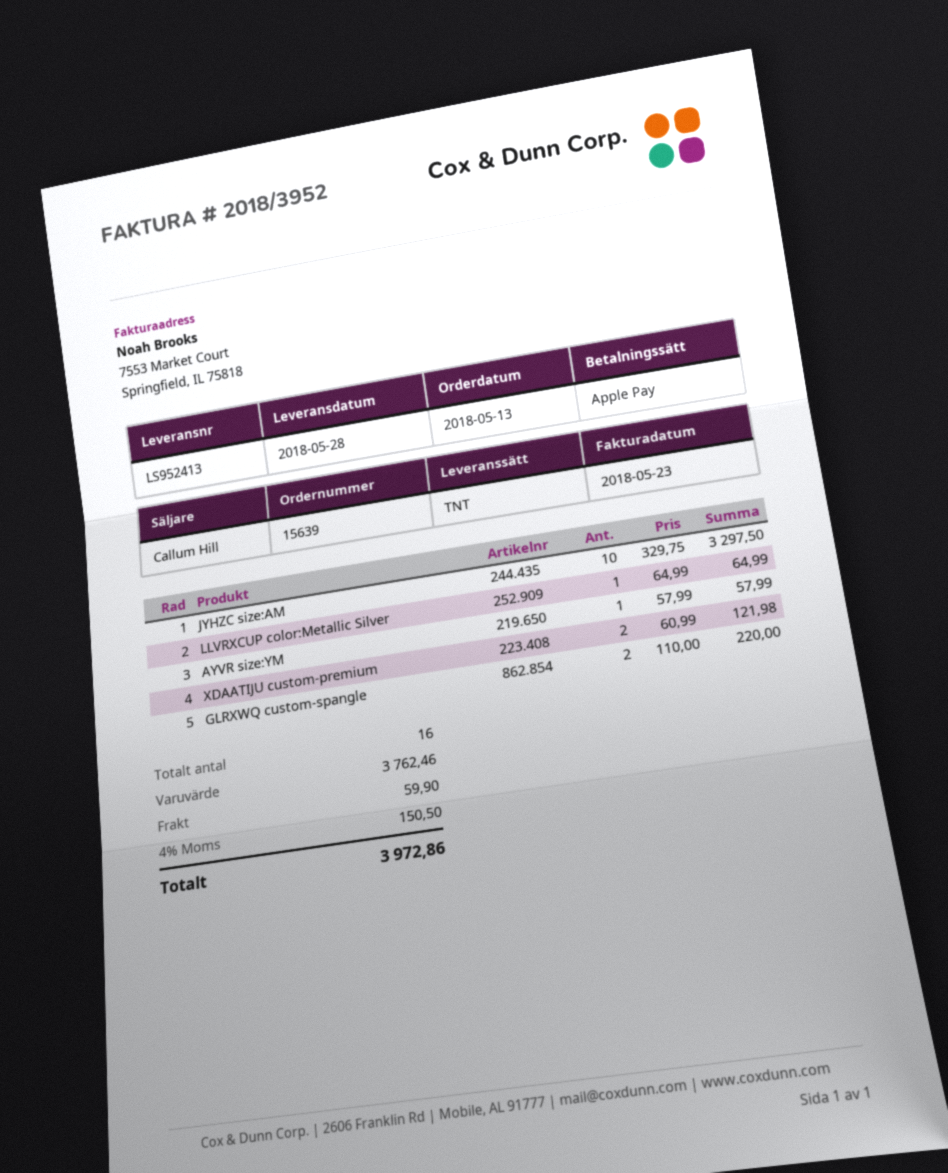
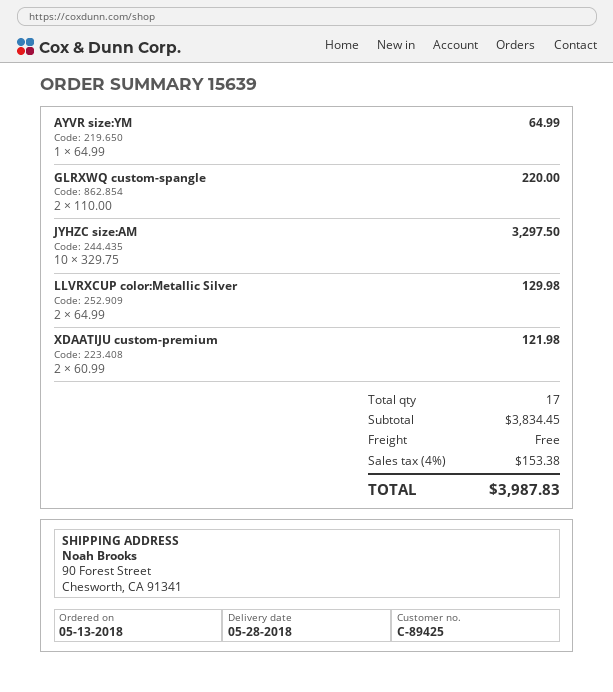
LLVRXCUP color:Metallic Silver: 1 x 64.99 = 64.99 -> 2 x 64.99 = 129.98
AYVR size:YM: 1 x 57.99 = 57.99 -> 1 x 64.99 = 64.99
total quantity: 16 -> 17
subtotal: 3762.46 -> 3834.45
shipping: 59.90 -> 0.00
tax: 4% = 150.50 -> 4% = 153.38
total: 3972.86 -> 3987.83

